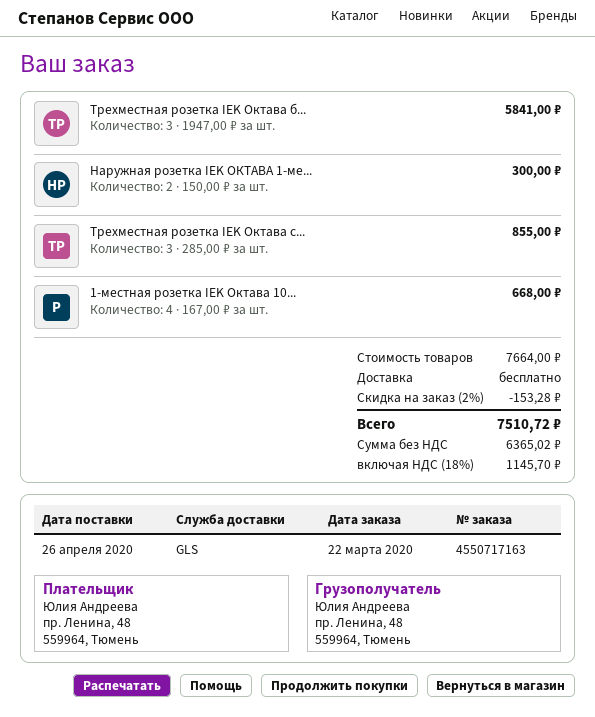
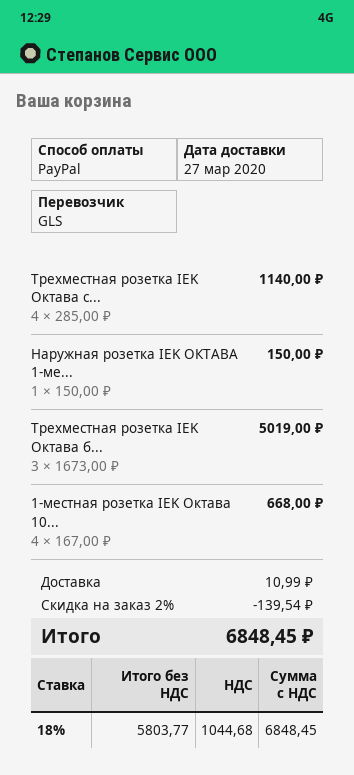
delivery date: 2020-04-26 -> 2020-03-27
Трехместная розетка IEK Октава б...: 3 x 1947.00 = 5841.00 -> 3 x 1673.00 = 5019.00
Наружная розетка IEK ОКТАВА 1-ме...: 2 x 150.00 = 300.00 -> 1 x 150.00 = 150.00
Трехместная розетка IEK Октава с...: 3 x 285.00 = 855.00 -> 4 x 285.00 = 1140.00
discount: 2% = 153.28 -> 2% = 139.54
shipping: 0.00 -> 10.99
net: 6365.02 -> 5803.77
tax: 18% = 1145.70 -> 18% = 1044.68
total: 7510.72 -> 6848.45

